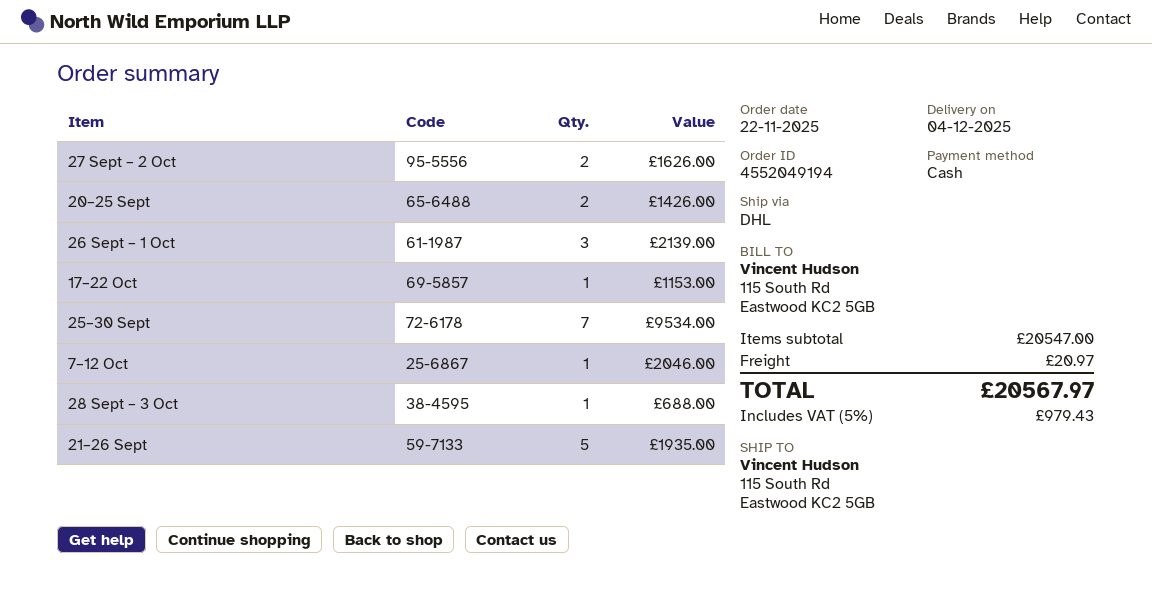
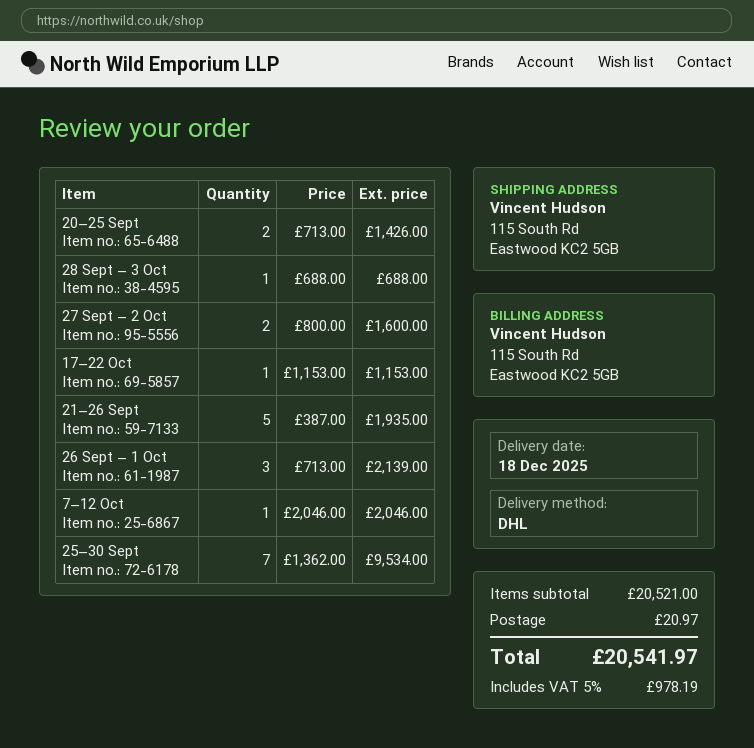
delivery date: 2025-12-04 -> 2025-12-18
27 Sept – 2 Oct: 2 for 1626.00 -> 2 for 1600.00
subtotal: 20547.00 -> 20521.00
tax: 5% = 979.43 -> 5% = 978.19
total: 20567.97 -> 20541.97

